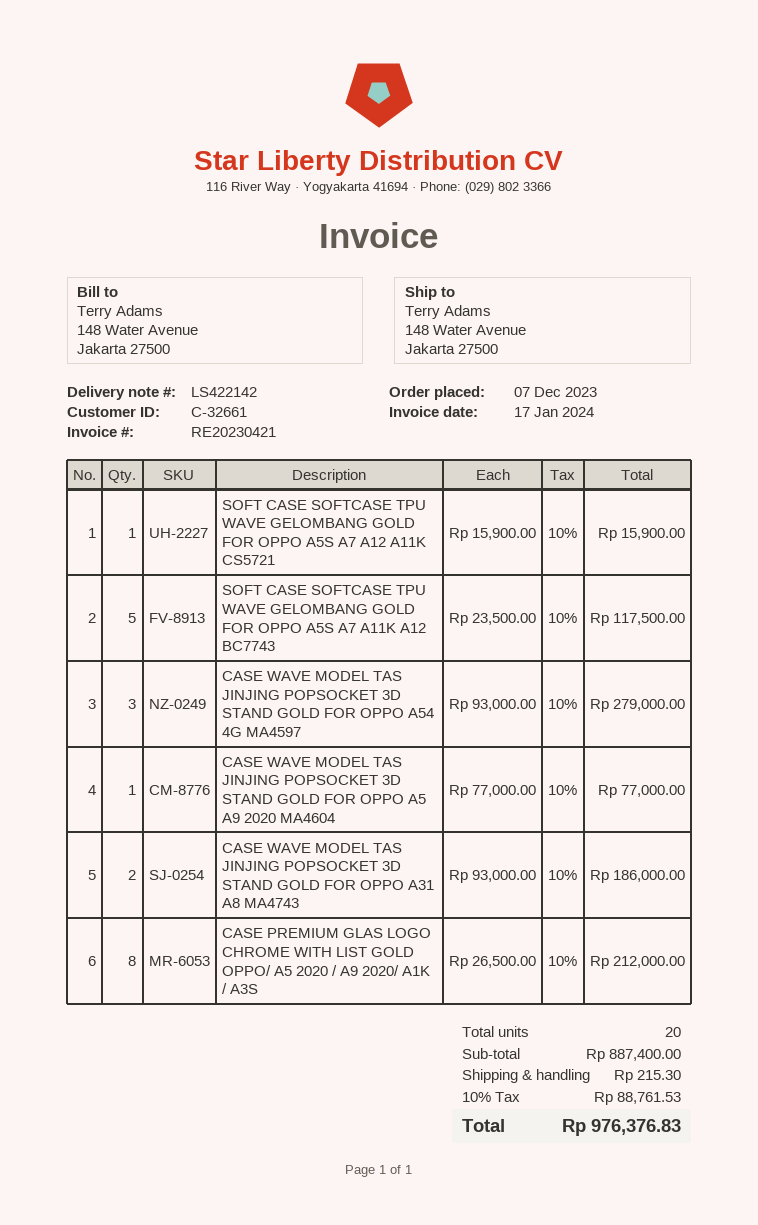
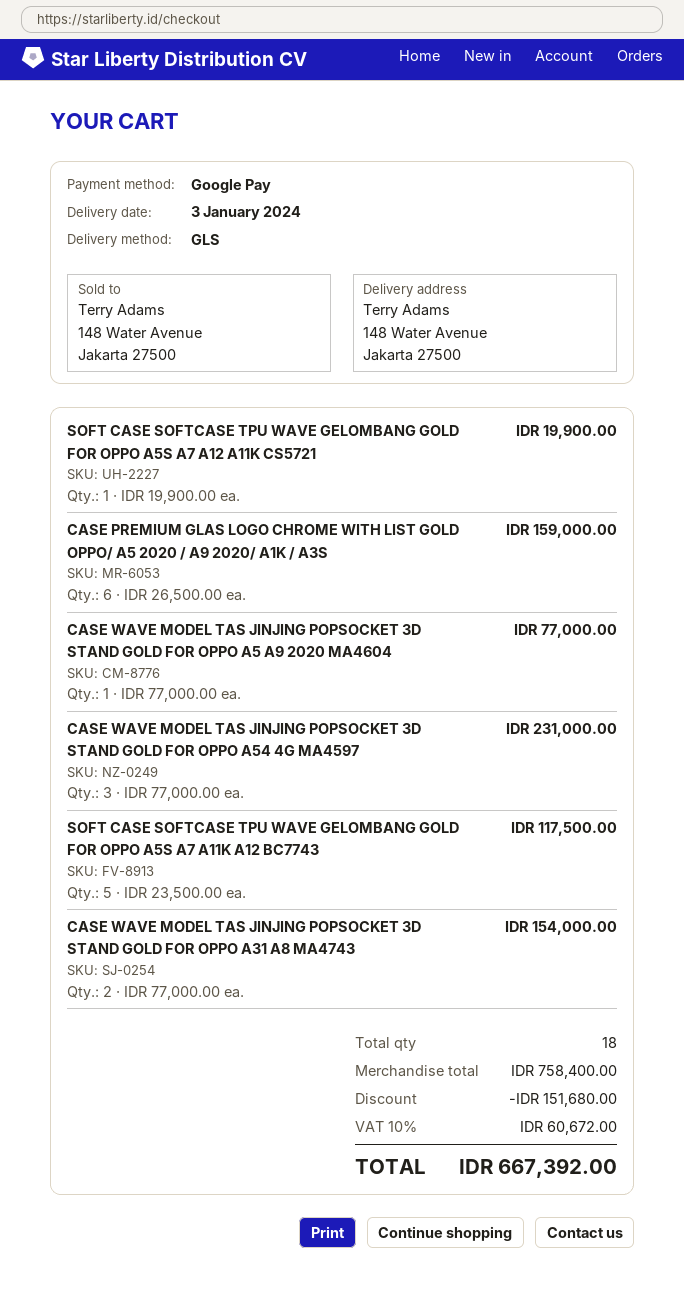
SOFT CASE SOFTCASE TPU WAVE GELOMBANG GOLD FOR OPPO A5S A7 A12 A11K CS5721: 1 x 15900.00 = 15900.00 -> 1 x 19900.00 = 19900.00
CASE WAVE MODEL TAS JINJING POPSOCKET 3D STAND GOLD FOR OPPO A54 4G MA4597: 3 x 93000.00 = 279000.00 -> 3 x 77000.00 = 231000.00
CASE WAVE MODEL TAS JINJING POPSOCKET 3D STAND GOLD FOR OPPO A31 A8 MA4743: 2 x 93000.00 = 186000.00 -> 2 x 77000.00 = 154000.00
CASE PREMIUM GLAS LOGO CHROME WITH LIST GOLD OPPO/ A5 2020 / A9 2020/ A1K / A3S: 8 x 26500.00 = 212000.00 -> 6 x 26500.00 = 159000.00
total quantity: 20 -> 18
subtotal: 887400.00 -> 758400.00
discount: none -> 151680.00
shipping: 215.30 -> none
tax: 10% = 88761.53 -> 10% = 60672.00
total: 976376.83 -> 667392.00

